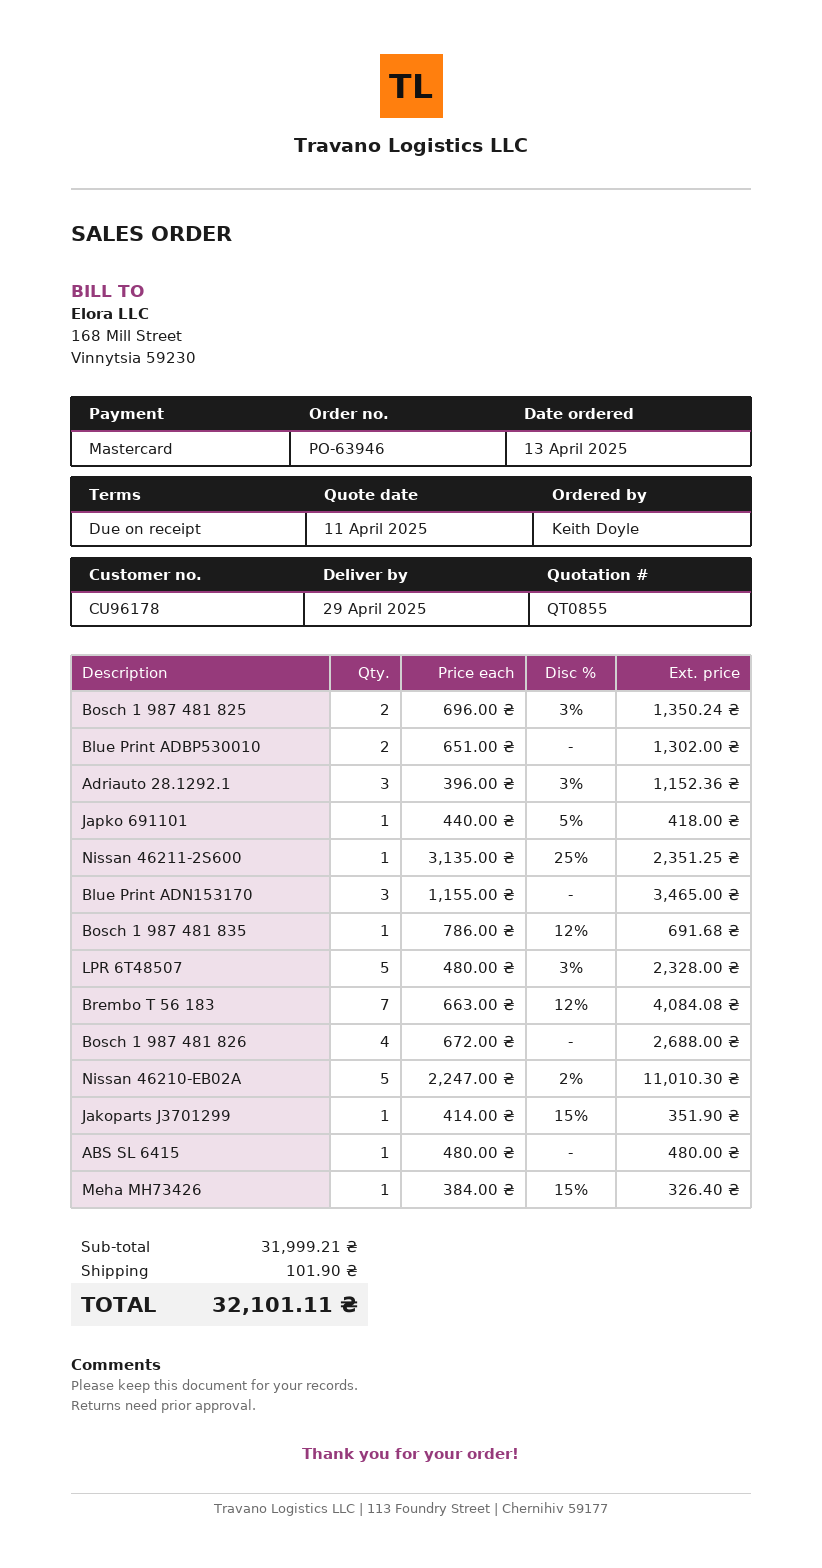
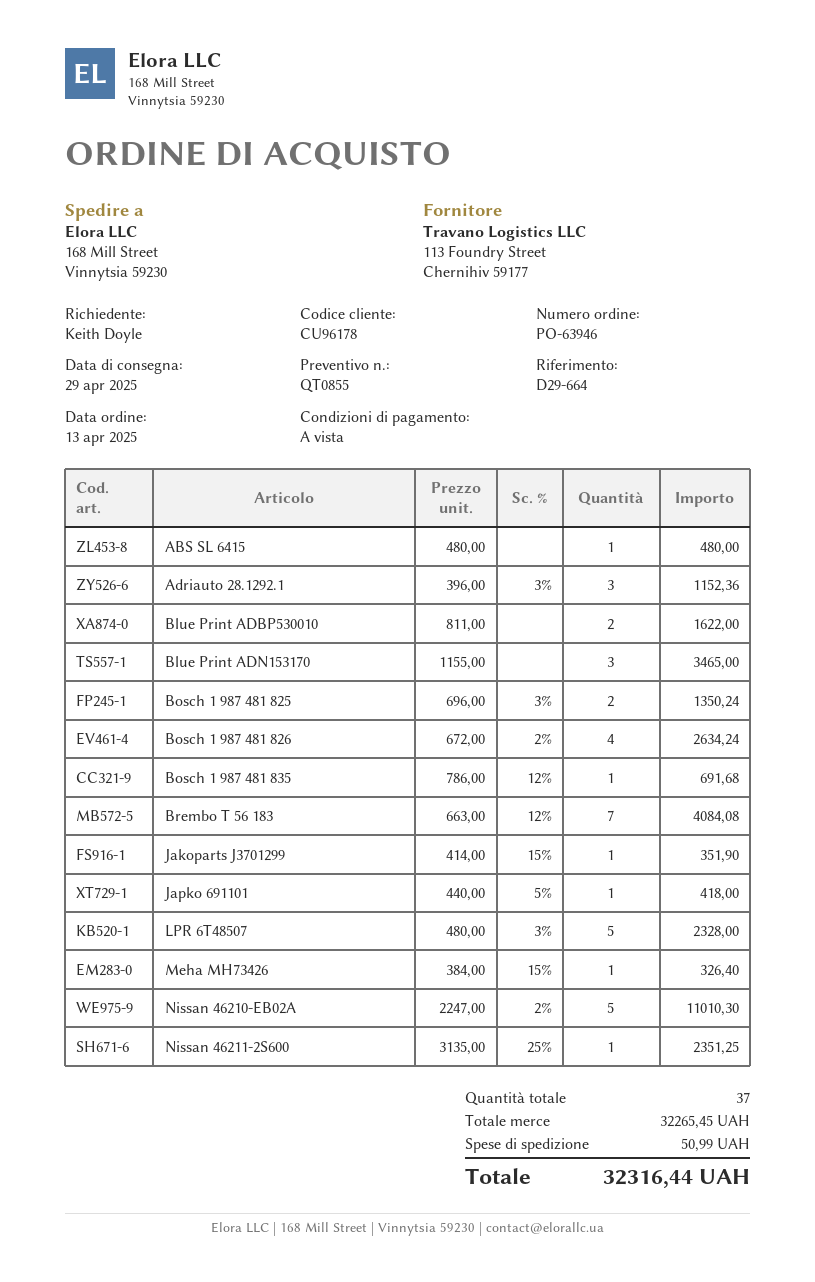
Blue Print ADBP530010: 2 x 651.00 = 1302.00 -> 2 x 811.00 = 1622.00
Bosch 1 987 481 826: 4 x 672.00 = 2688.00 -> 4 x 672.00 - 2% = 2634.24
subtotal: 31999.21 -> 32265.45
shipping: 101.90 -> 50.99
total: 32101.11 -> 32316.44

